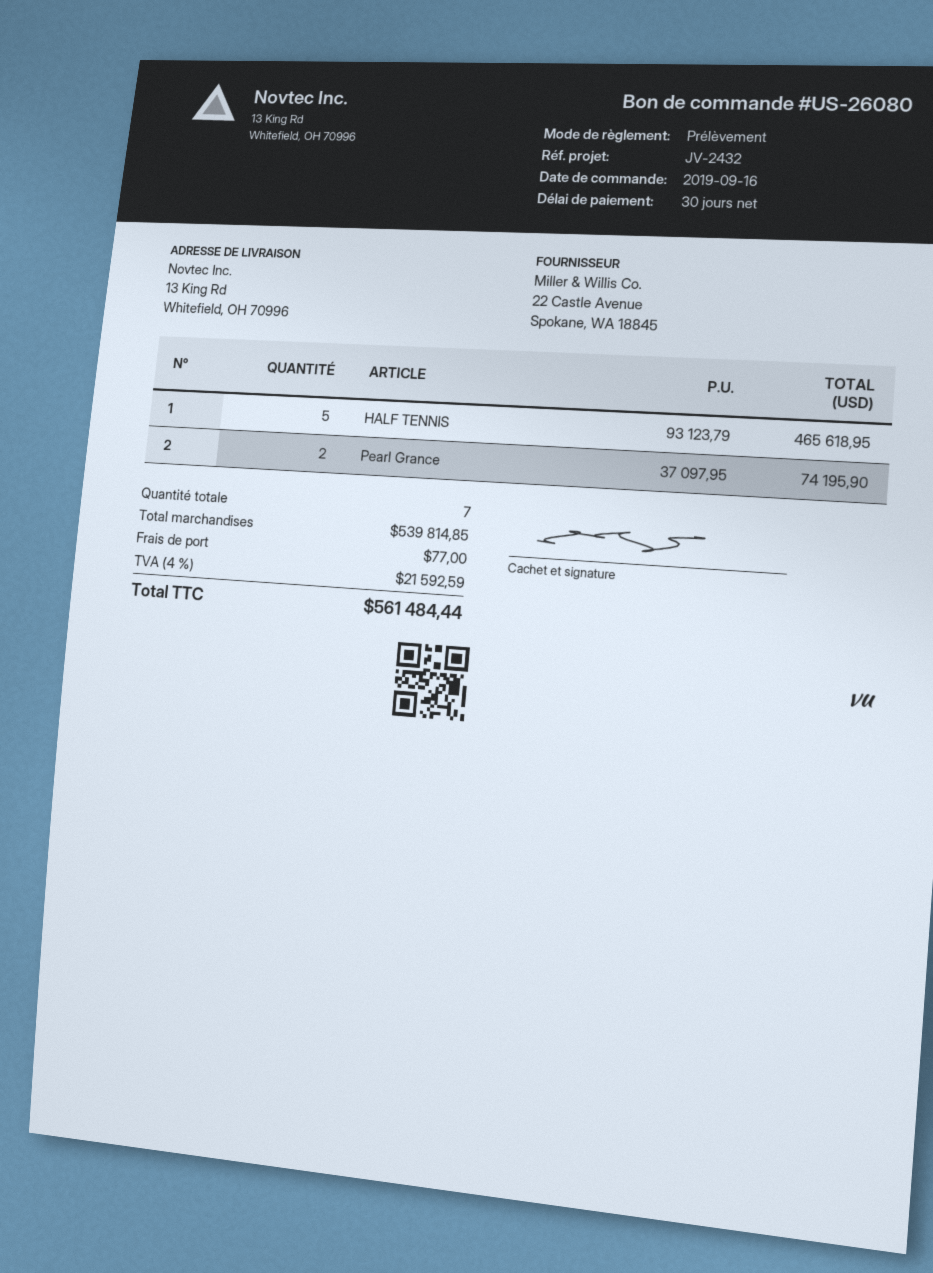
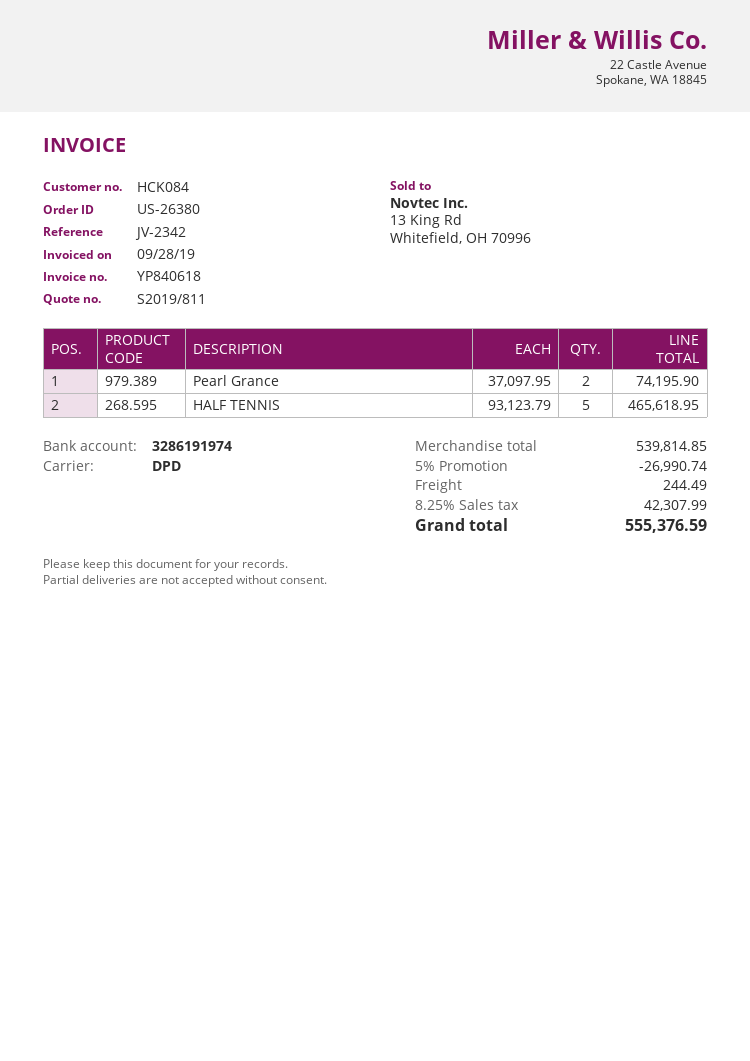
order number: US-26080 -> US-26380
reference: JV-2432 -> JV-2342
discount: none -> 5% = 26990.74
shipping: 77.00 -> 244.49
tax: 4% = 21592.59 -> 8.25% = 42307.99
total: 561484.44 -> 555376.59

